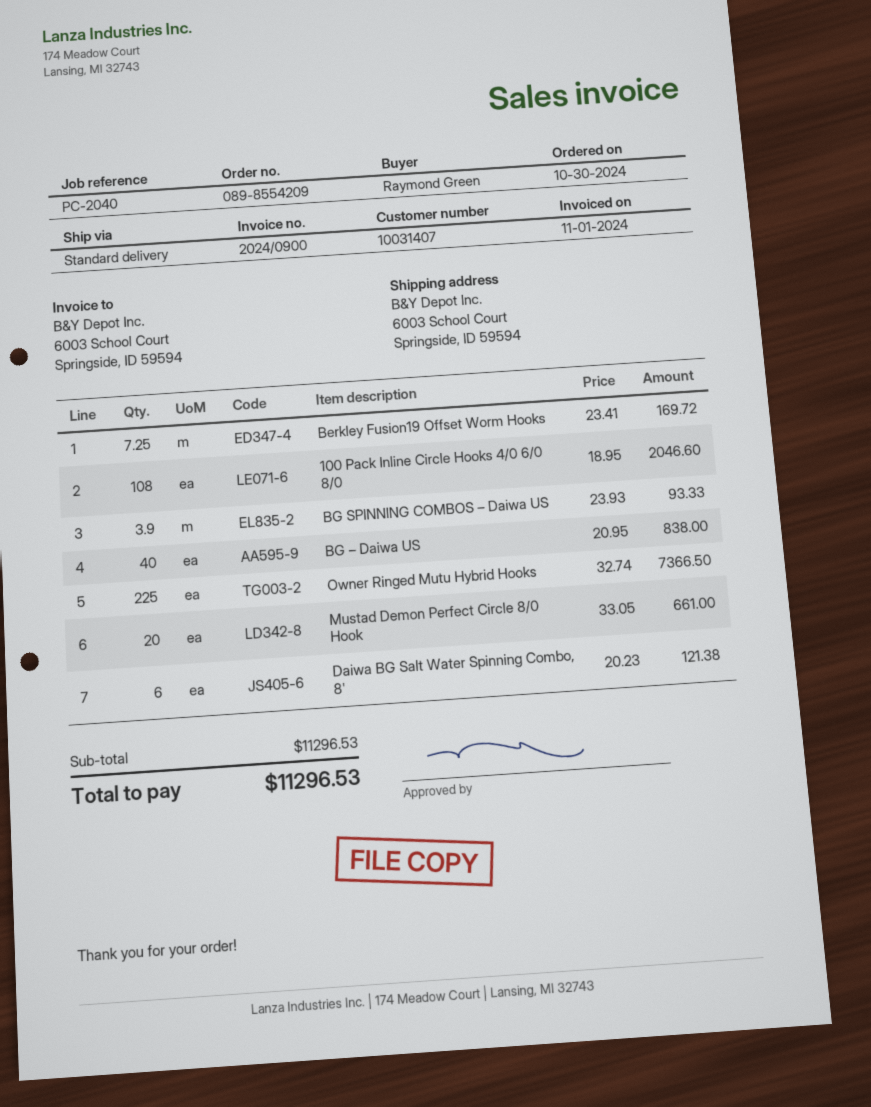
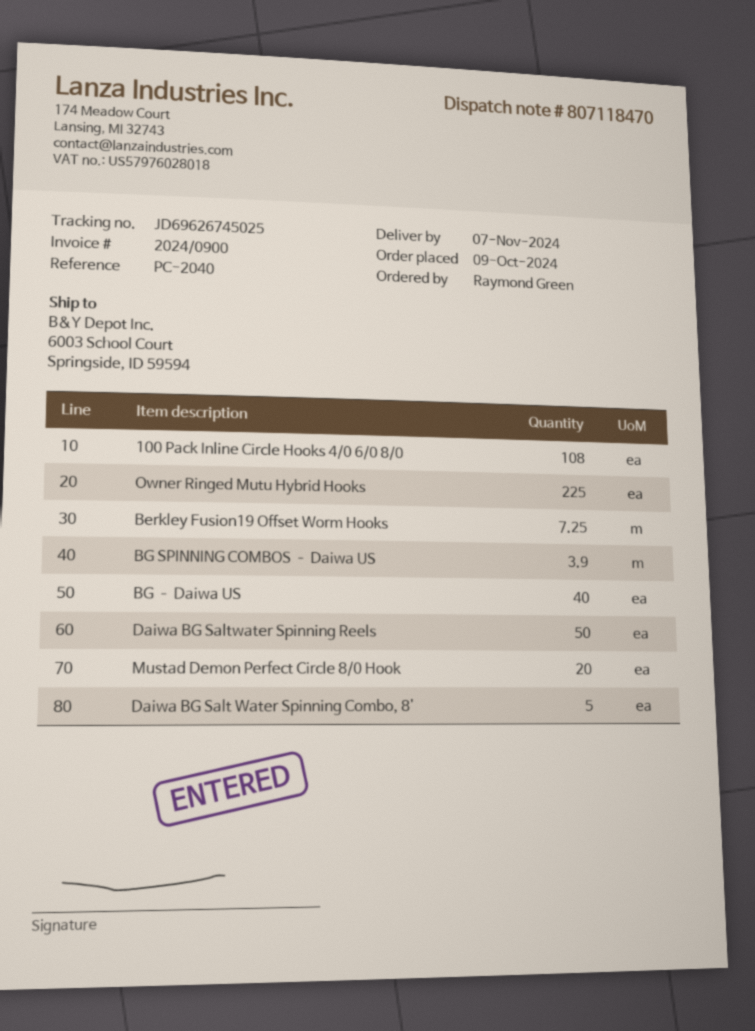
order date: 2024-10-30 -> 2024-10-09
Daiwa BG Salt Water Spinning Combo, 8': 6 -> 5
Daiwa BG Saltwater Spinning Reels: none -> 50

